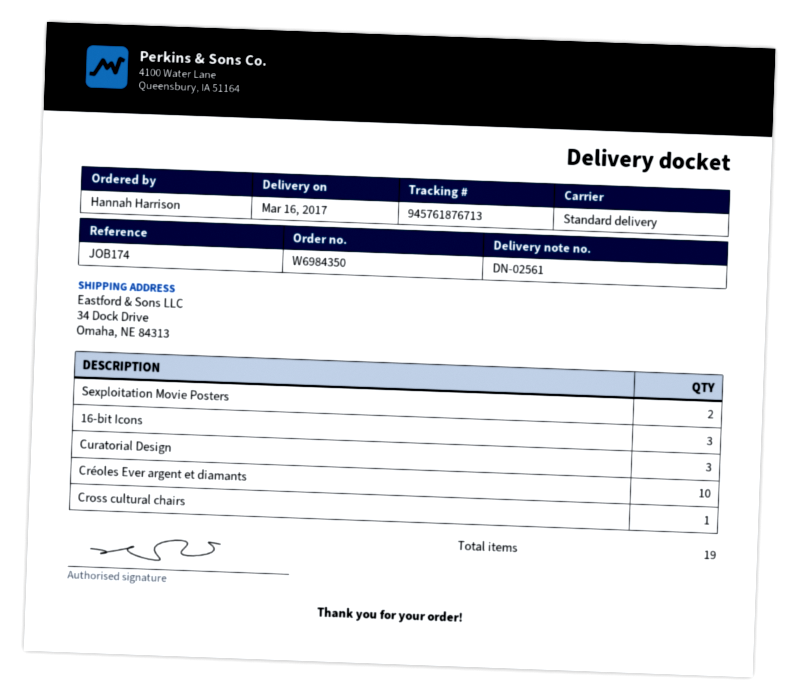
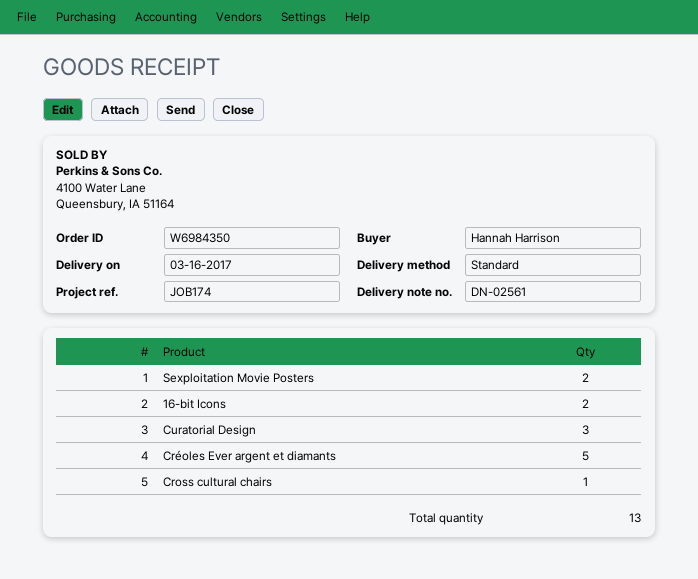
16-bit Icons: 3 -> 2
Créoles Ever argent et diamants: 10 -> 5
total quantity: 19 -> 13

